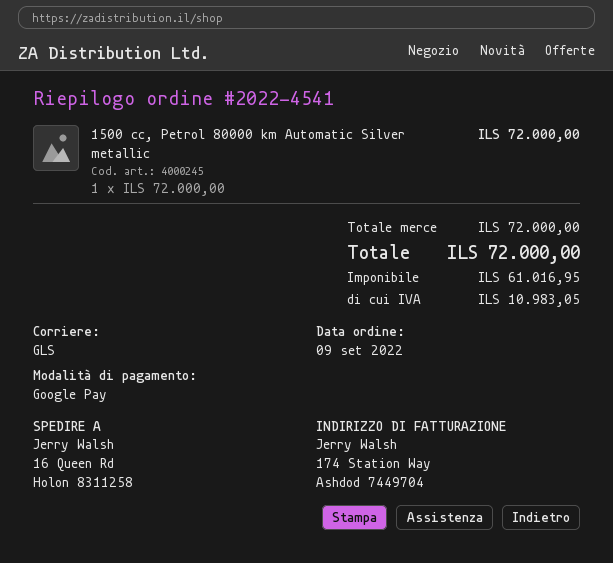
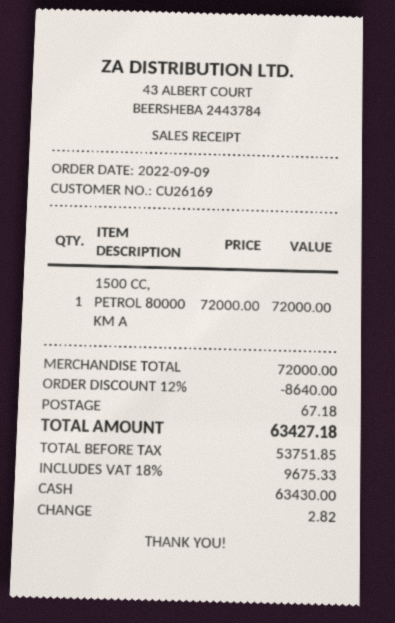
payment method: Google Pay -> cash
discount: none -> 12% = 8640.00
shipping: none -> 67.18
net: 61016.95 -> 53751.85
tax: 10983.05 -> 9675.33
total: 72000.00 -> 63427.18

